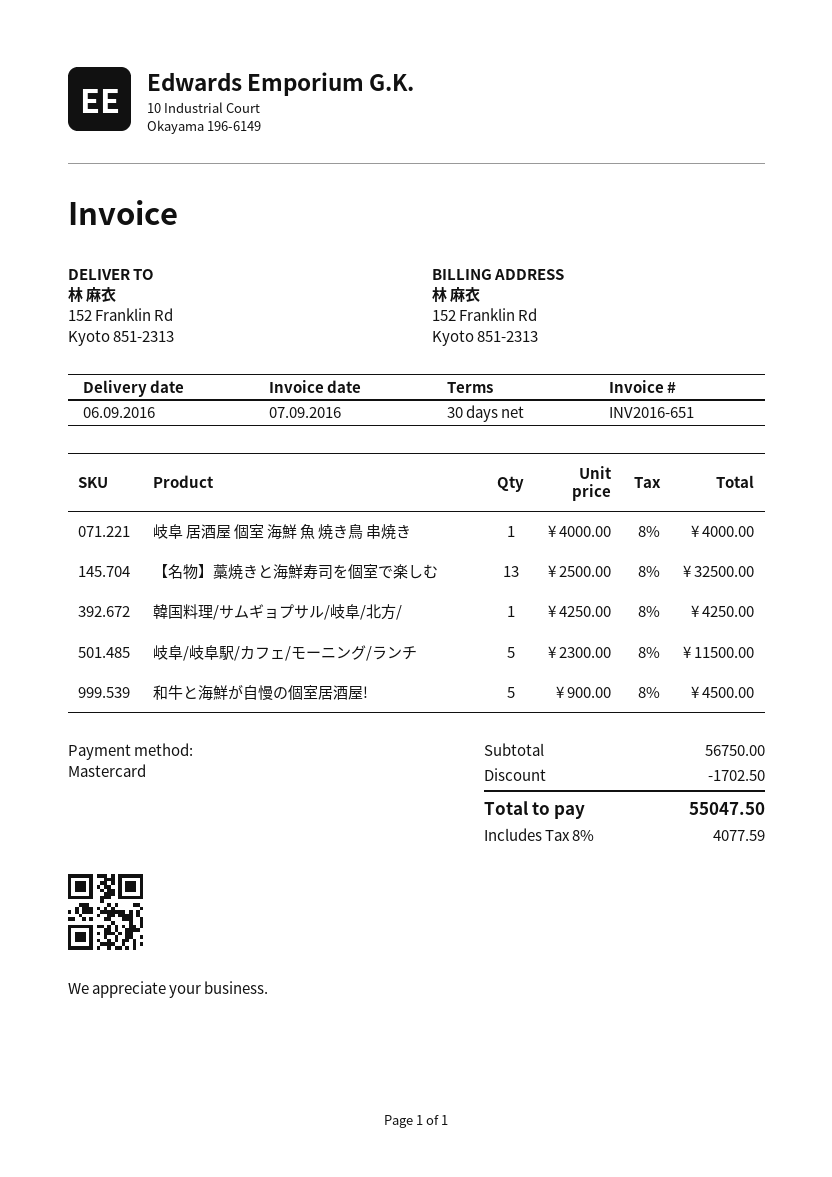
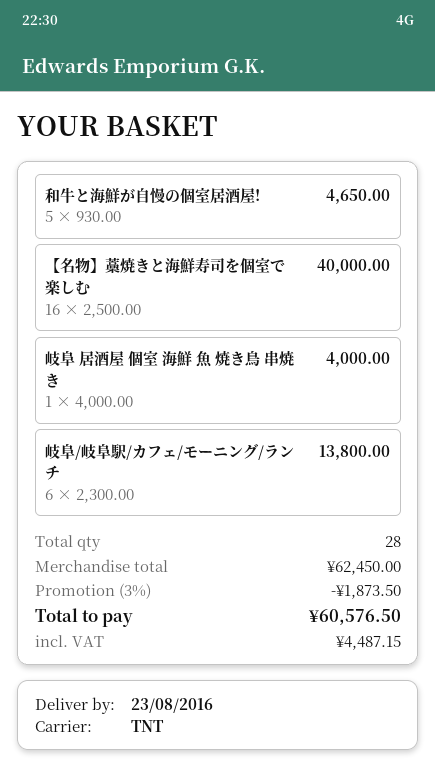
delivery date: 2016-09-06 -> 2016-08-23
【名物】藁焼きと海鮮寿司を個室で楽しむ: 13 x 2500.00 = 32500.00 -> 16 x 2500.00 = 40000.00
韓国料理/サムギョプサル/岐阜/北方/: 1 x 4250.00 = 4250.00 -> none
岐阜/岐阜駅/カフェ/モーニング/ランチ: 5 x 2300.00 = 11500.00 -> 6 x 2300.00 = 13800.00
和牛と海鮮が自慢の個室居酒屋!: 5 x 900.00 = 4500.00 -> 5 x 930.00 = 4650.00
subtotal: 56750.00 -> 62450.00
discount: 1702.50 -> 1873.50
tax: 4077.59 -> 4487.15
total: 55047.50 -> 60576.50

